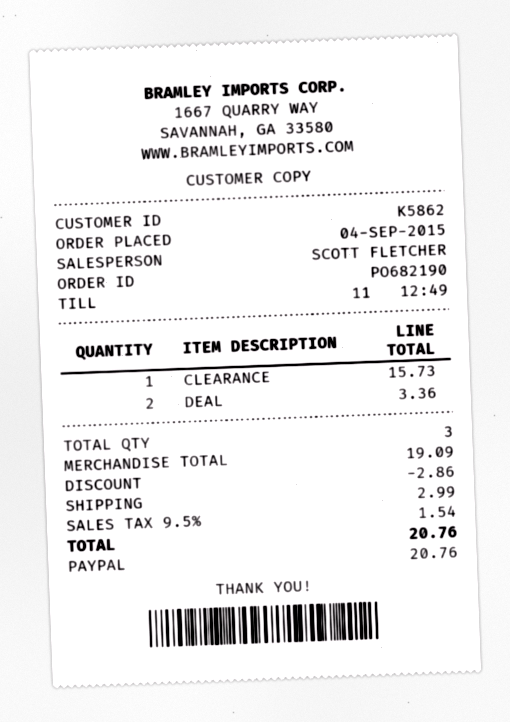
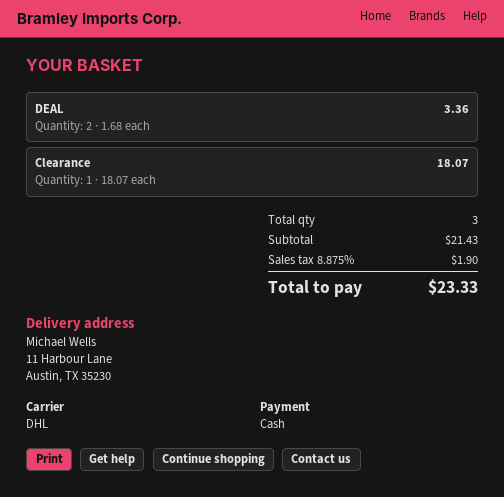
payment method: PayPal -> cash
CLEARANCE: 1 for 15.73 -> 1 for 18.07
subtotal: 19.09 -> 21.43
discount: 2.86 -> none
shipping: 2.99 -> none
tax: 9.5% = 1.54 -> 8.875% = 1.90
total: 20.76 -> 23.33

